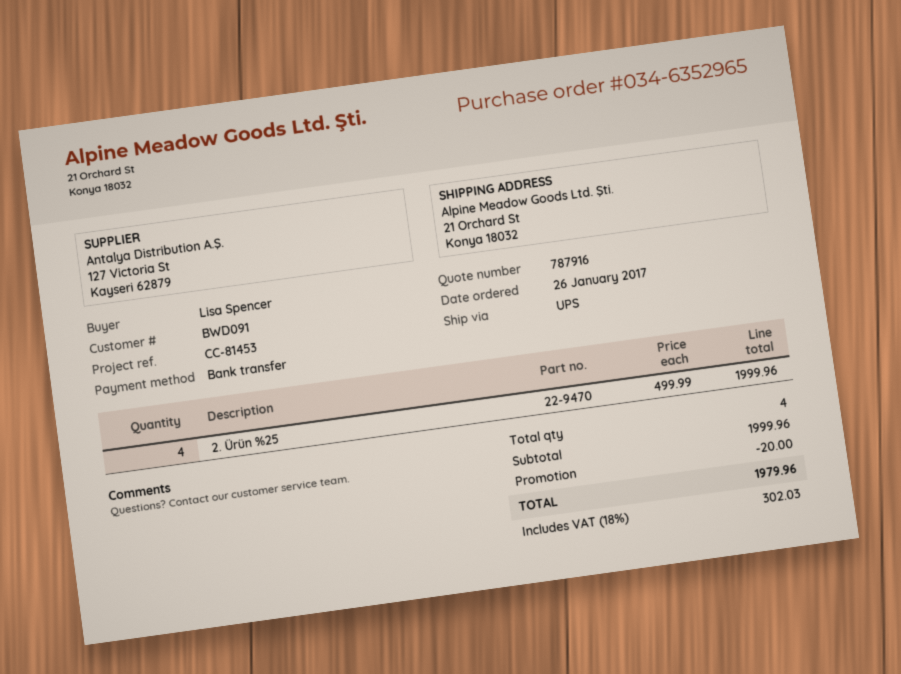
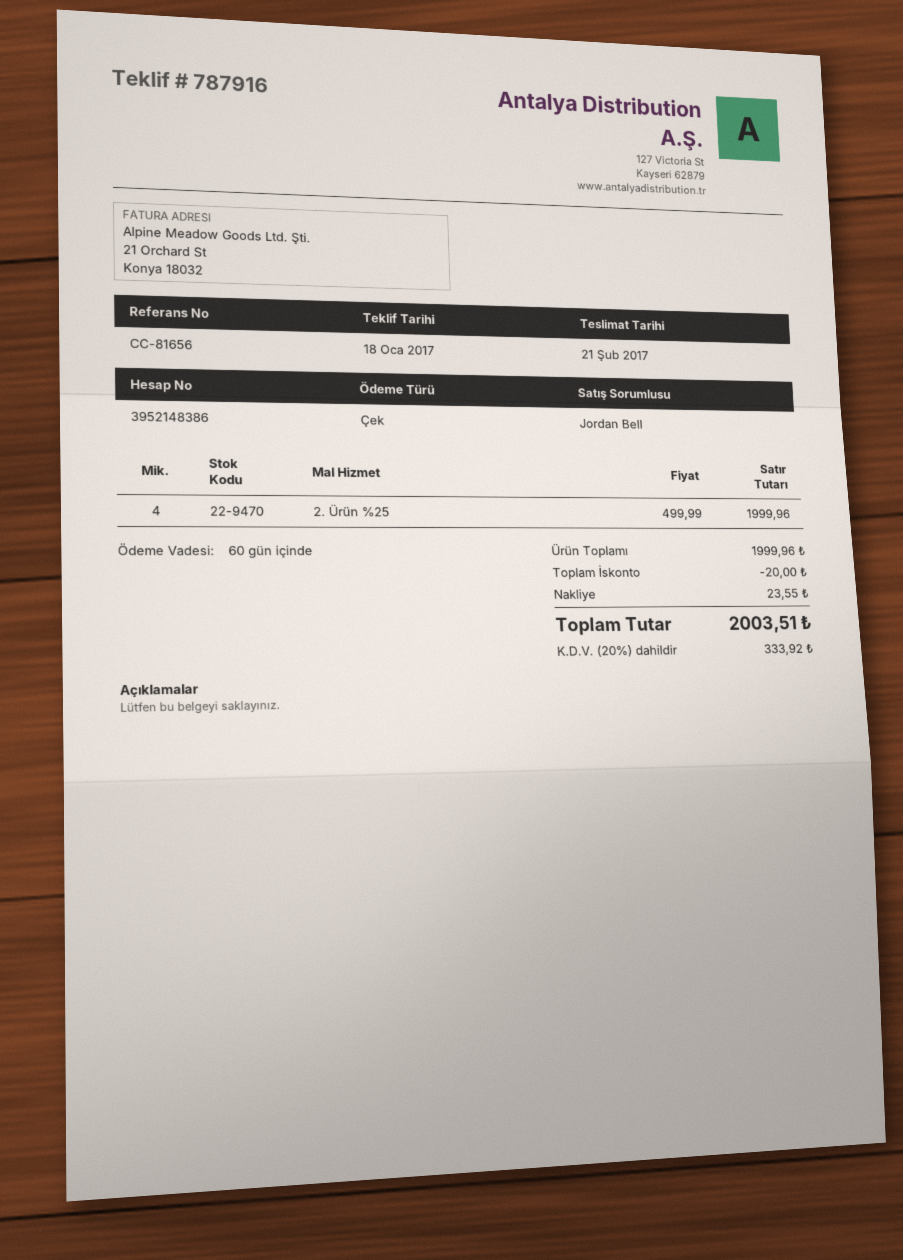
reference: CC-81453 -> CC-81656
payment method: bank transfer -> cheque
shipping: none -> 23.55
tax: 18% = 302.03 -> 20% = 333.92
total: 1979.96 -> 2003.51

